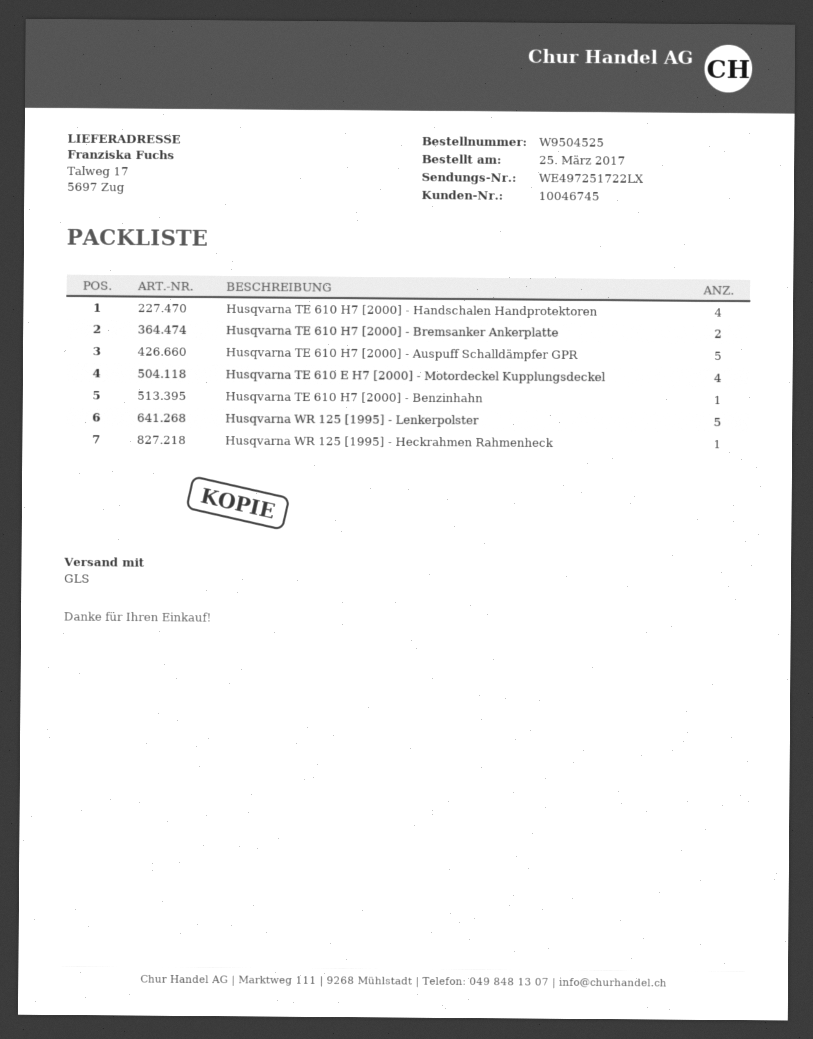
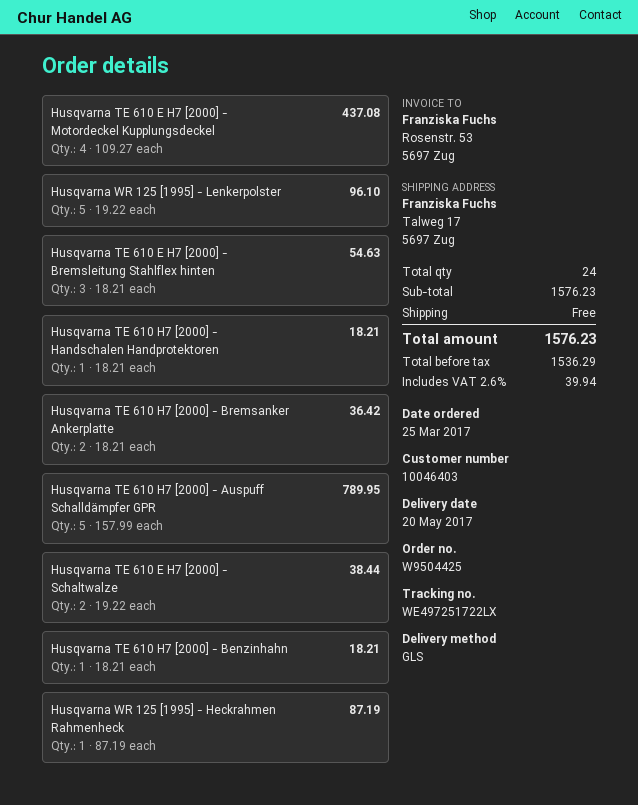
order number: W9504525 -> W9504425
customer number: 10046745 -> 10046403
Husqvarna TE 610 H7 [2000] - Handschalen Handprotektoren: 4 -> 1
Husqvarna TE 610 E H7 [2000] - Bremsleitung Stahlflex hinten: none -> 3
Husqvarna TE 610 E H7 [2000] - Schaltwalze: none -> 2

